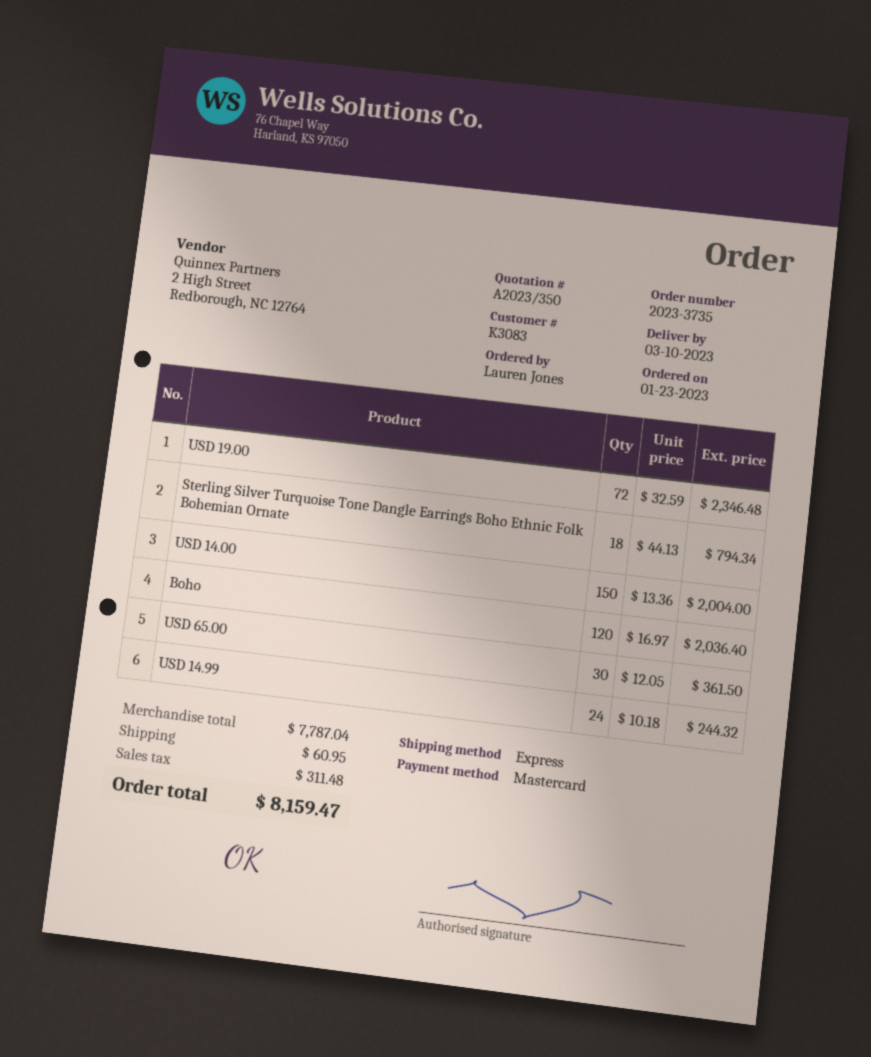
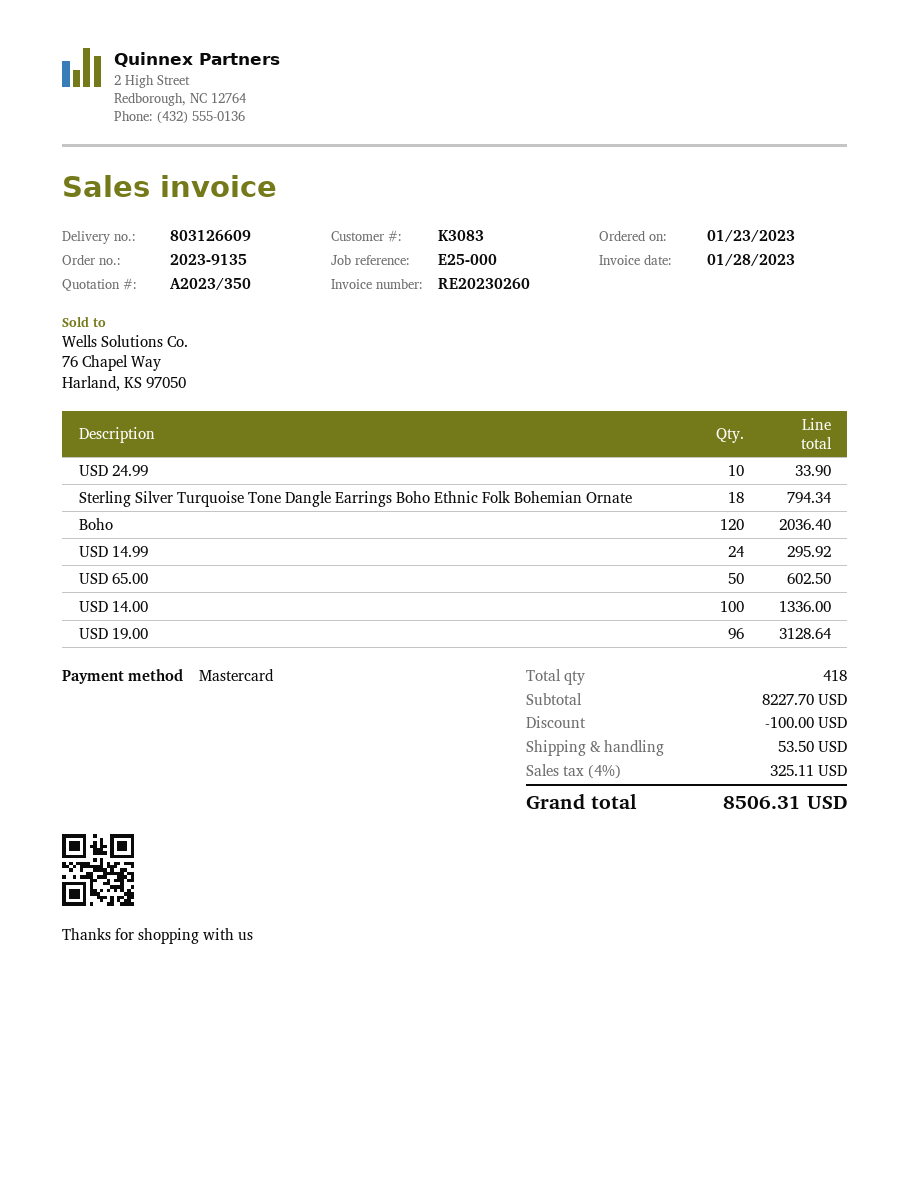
order number: 2023-3735 -> 2023-9135
USD 19.00: 72 for 2346.48 -> 96 for 3128.64
USD 14.00: 150 for 2004.00 -> 100 for 1336.00
USD 65.00: 30 for 361.50 -> 50 for 602.50
USD 14.99: 24 for 244.32 -> 24 for 295.92
USD 24.99: none -> 10 for 33.90
subtotal: 7787.04 -> 8227.70
discount: none -> 100.00
shipping: 60.95 -> 53.50
tax: 311.48 -> 325.11
total: 8159.47 -> 8506.31

